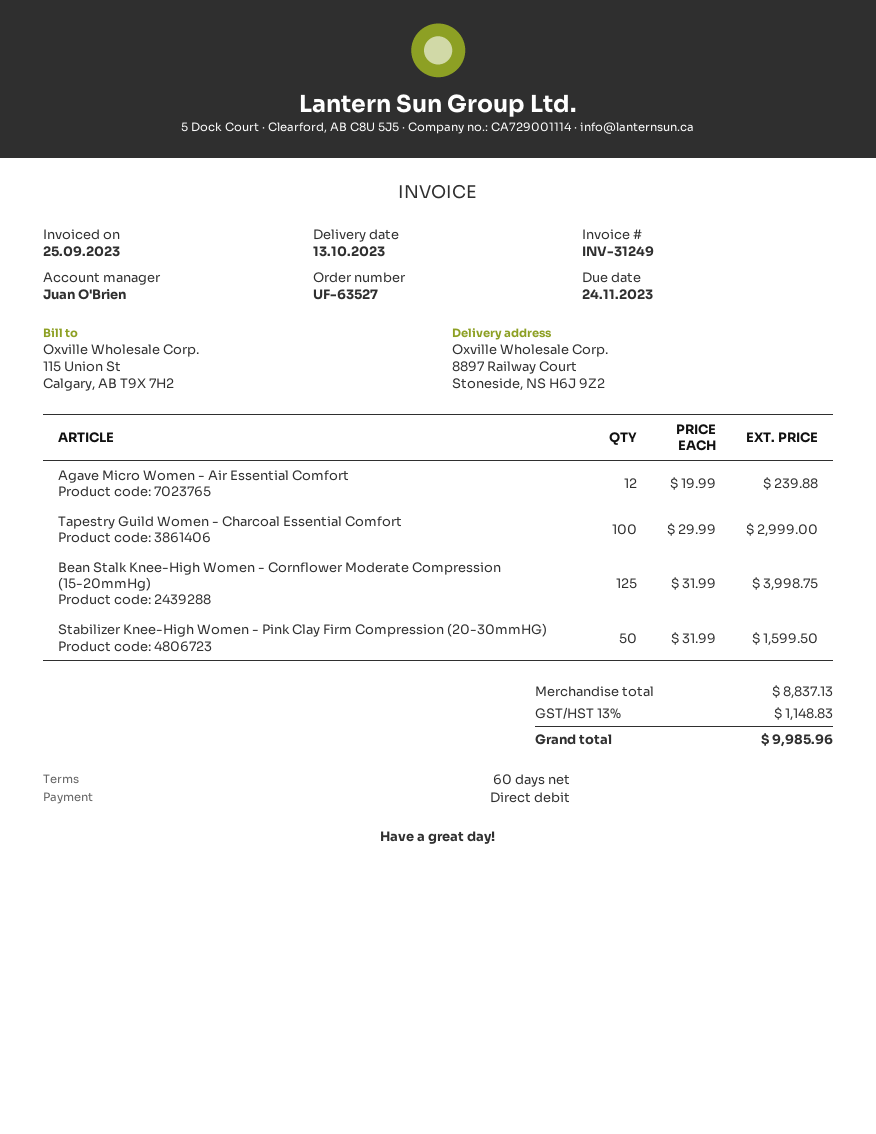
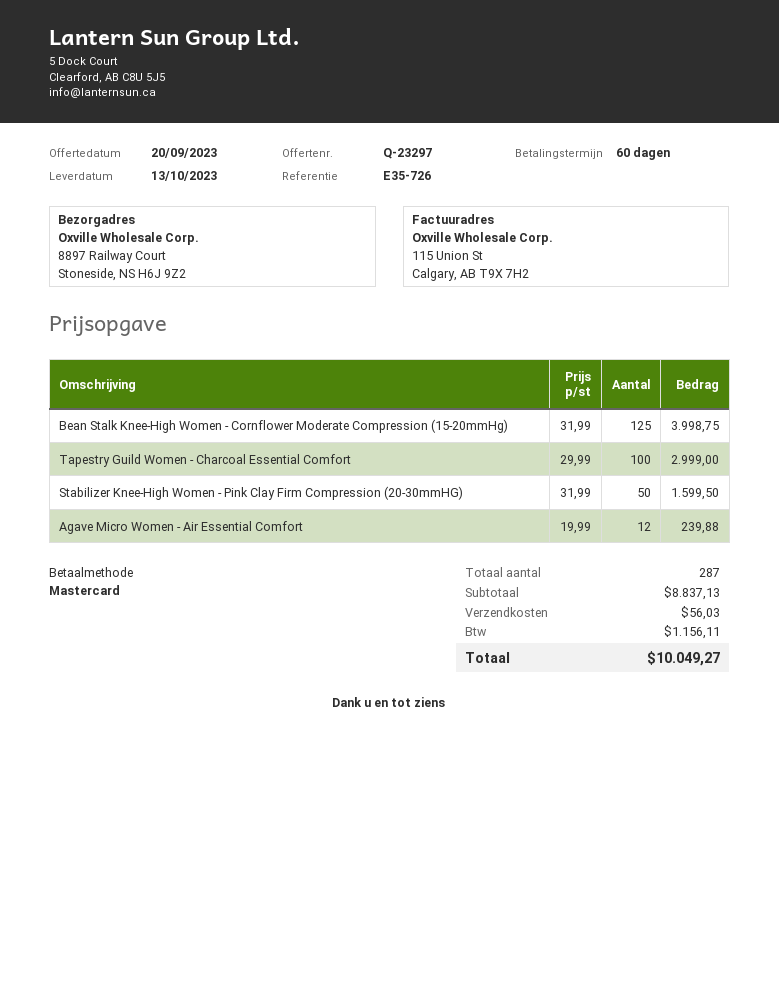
payment method: direct debit -> Mastercard
shipping: none -> 56.03
tax: 1148.83 -> 1156.11
total: 9985.96 -> 10049.27

